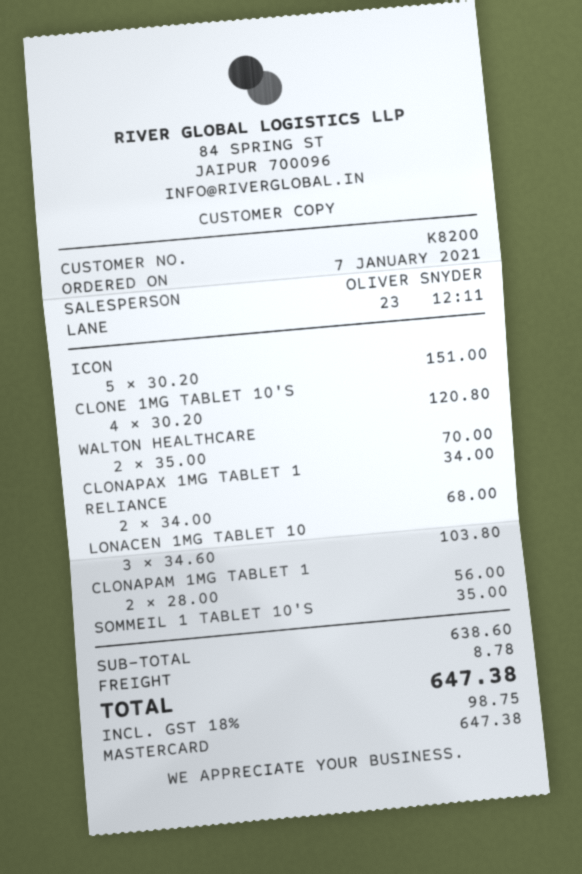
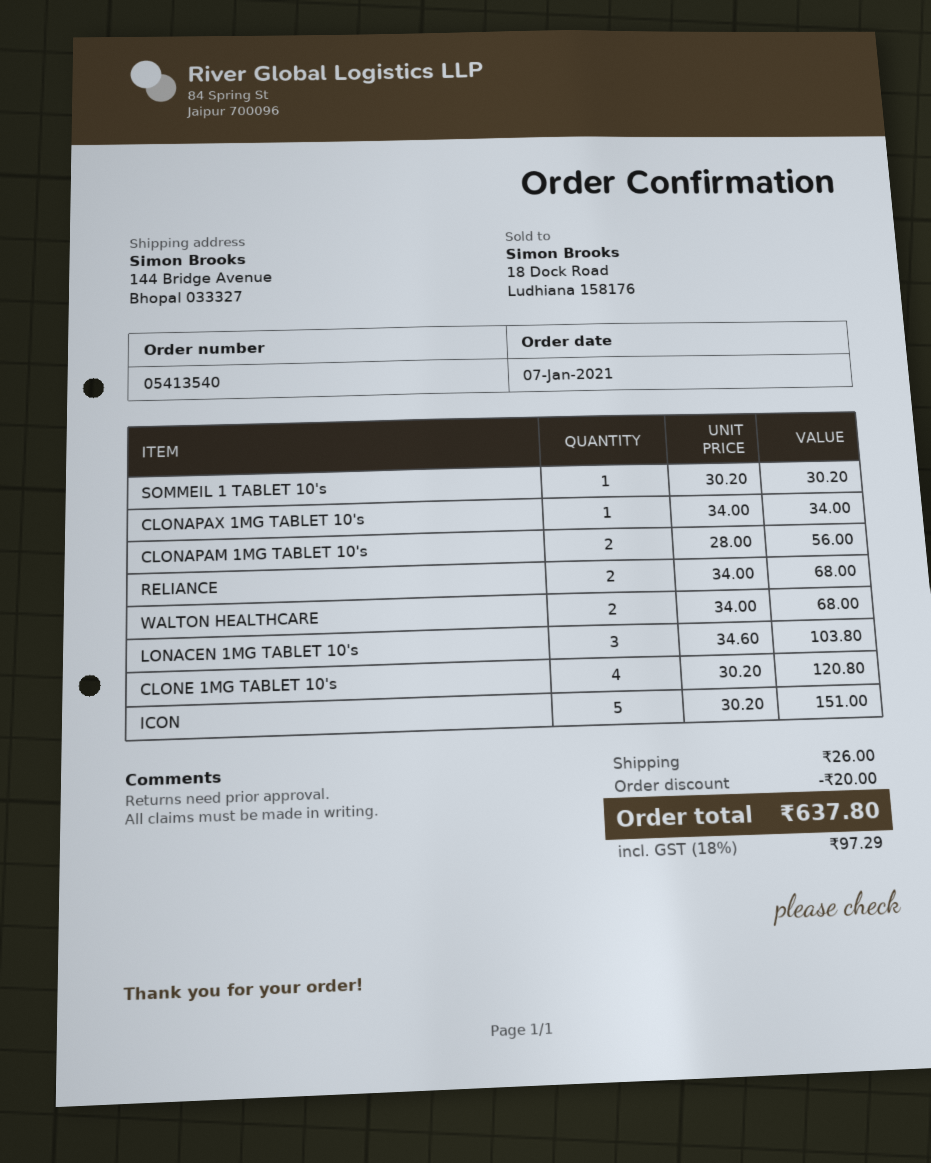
WALTON HEALTHCARE: 2 x 35.00 = 70.00 -> 2 x 34.00 = 68.00
SOMMEIL 1 TABLET 10'S: 1 x 35.00 = 35.00 -> 1 x 30.20 = 30.20
discount: none -> 20.00
shipping: 8.78 -> 26.00
tax: 18% = 98.75 -> 18% = 97.29
total: 647.38 -> 637.80

